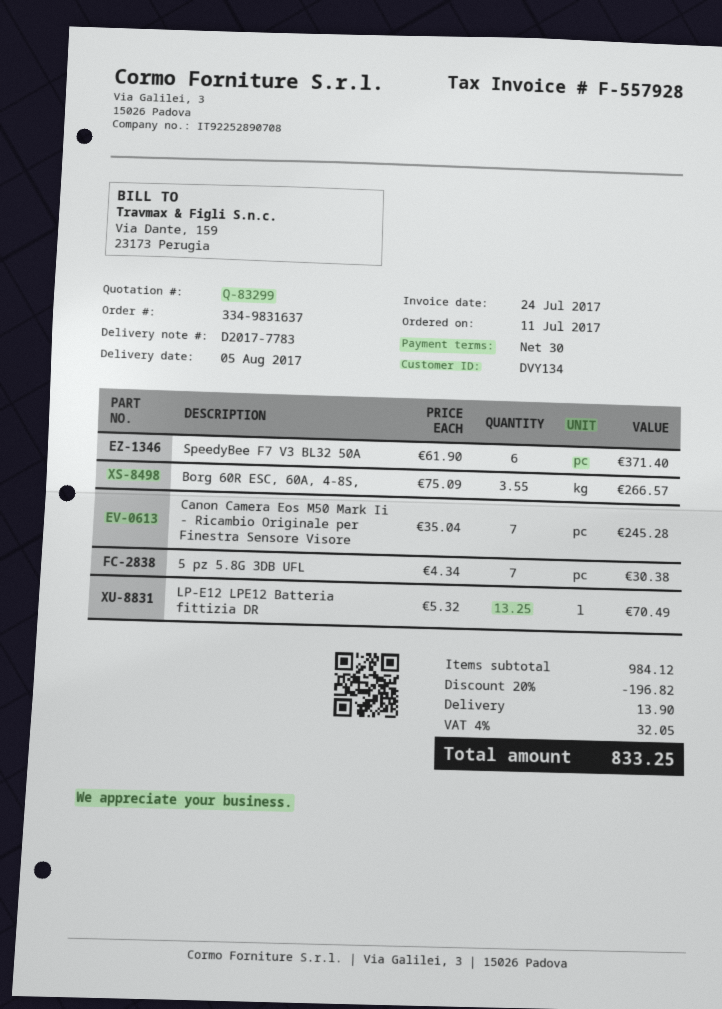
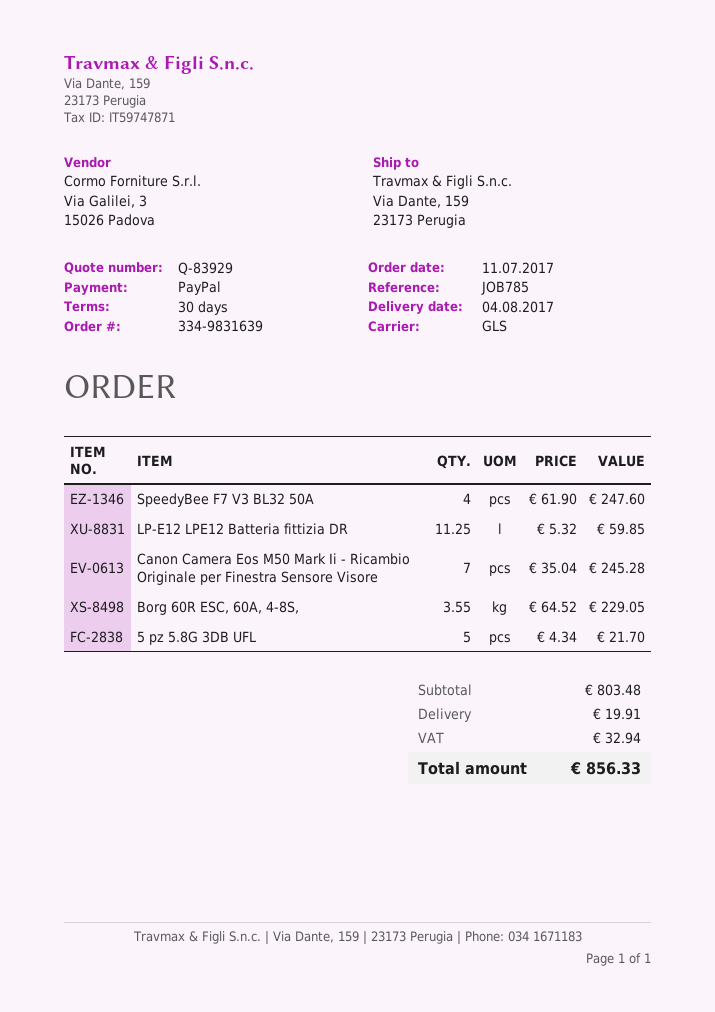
quote number: Q-83299 -> Q-83929
order number: 334-9831637 -> 334-9831639
delivery date: 2017-08-05 -> 2017-08-04
SpeedyBee F7 V3 BL32 50A: 6 x 61.90 = 371.40 -> 4 x 61.90 = 247.60
Borg 60R ESC, 60A, 4-8S,: 3.55 x 75.09 = 266.57 -> 3.55 x 64.52 = 229.05
5 pz 5.8G 3DB UFL: 7 x 4.34 = 30.38 -> 5 x 4.34 = 21.70
LP-E12 LPE12 Batteria fittizia DR: 13.25 x 5.32 = 70.49 -> 11.25 x 5.32 = 59.85
subtotal: 984.12 -> 803.48
discount: 20% = 196.82 -> none
shipping: 13.90 -> 19.91
tax: 32.05 -> 32.94
total: 833.25 -> 856.33

